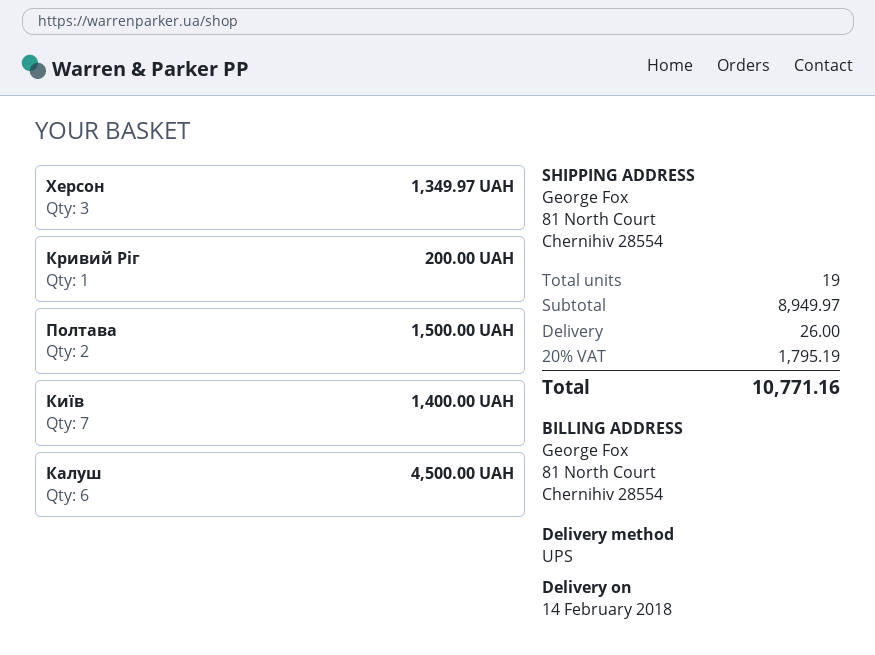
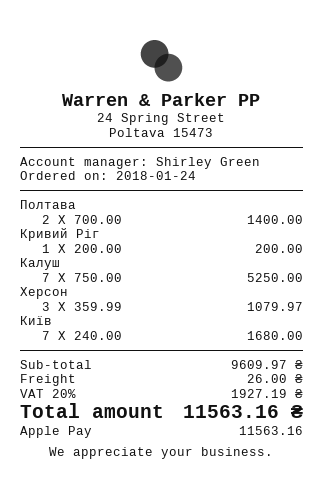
Херсон: 3 for 1349.97 -> 3 for 1079.97
Полтава: 2 for 1500.00 -> 2 for 1400.00
Київ: 7 for 1400.00 -> 7 for 1680.00
Калуш: 6 for 4500.00 -> 7 for 5250.00
subtotal: 8949.97 -> 9609.97
tax: 20% = 1795.19 -> 20% = 1927.19
total: 10771.16 -> 11563.16

